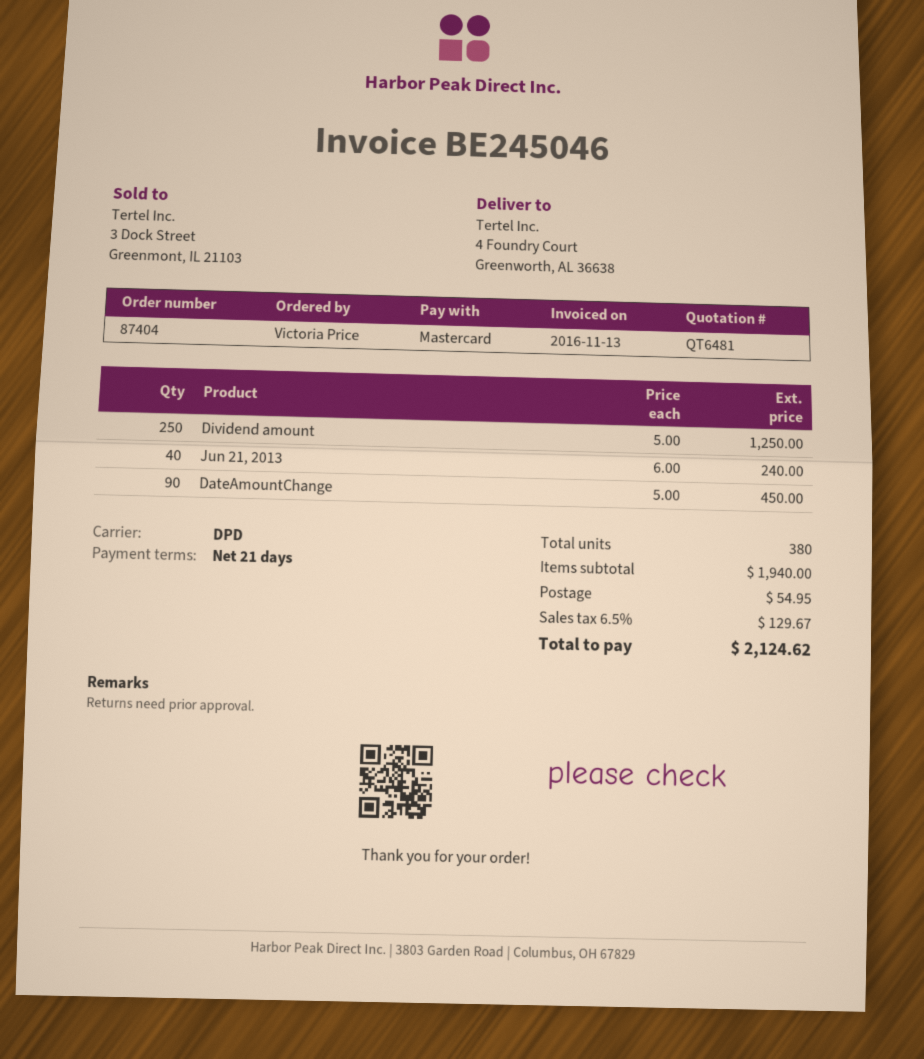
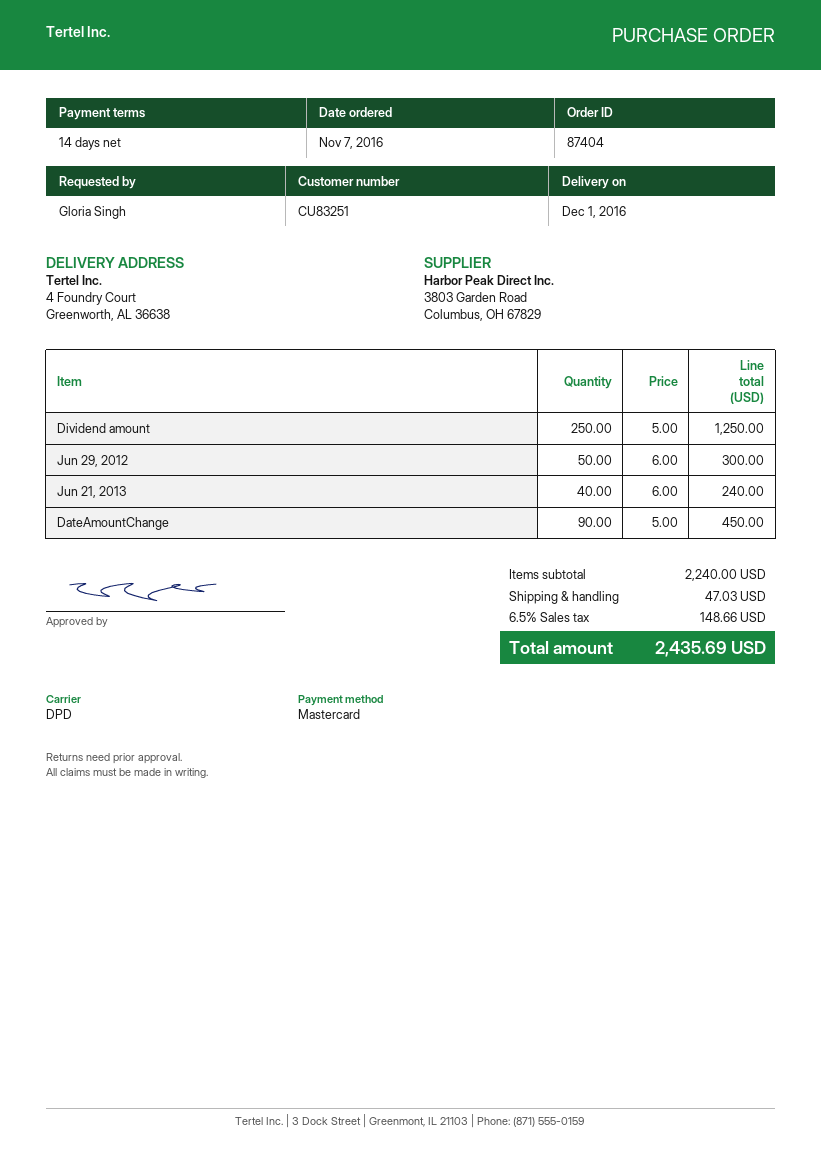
payment terms: 21 days -> 14 days
ordered by: Victoria Price -> Gloria Singh
Jun 29, 2012: none -> 50 x 6.00 = 300.00
subtotal: 1940.00 -> 2240.00
shipping: 54.95 -> 47.03
tax: 6.5% = 129.67 -> 6.5% = 148.66
total: 2124.62 -> 2435.69

